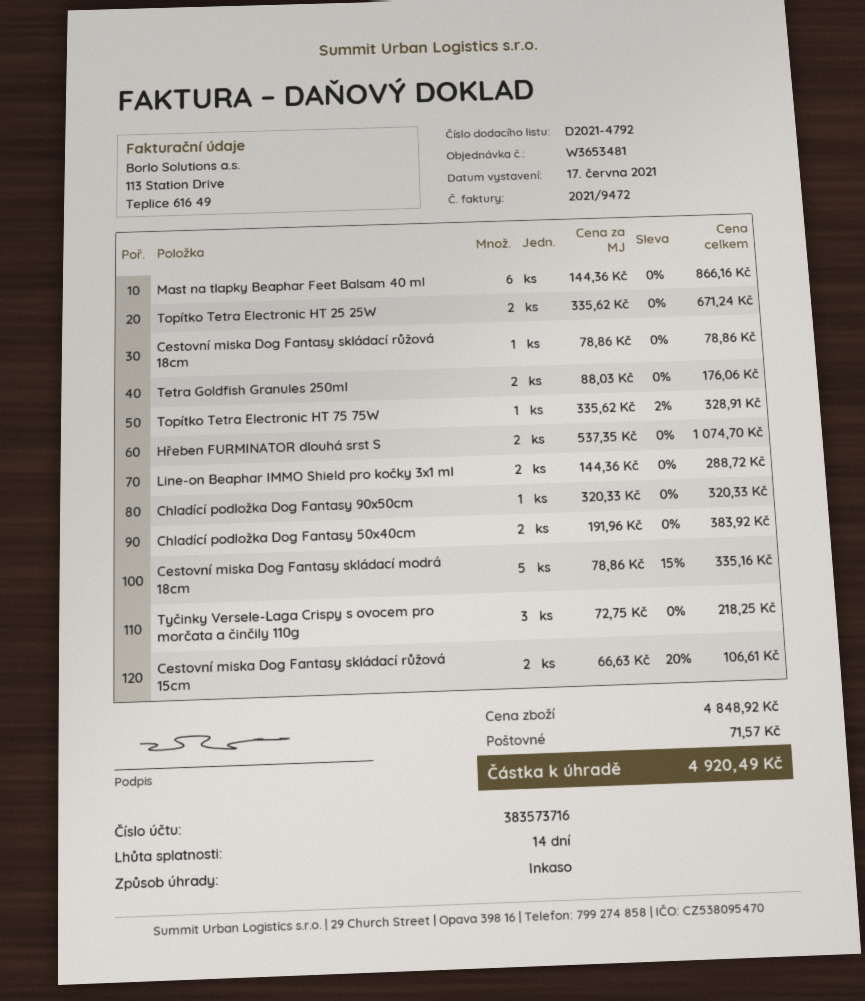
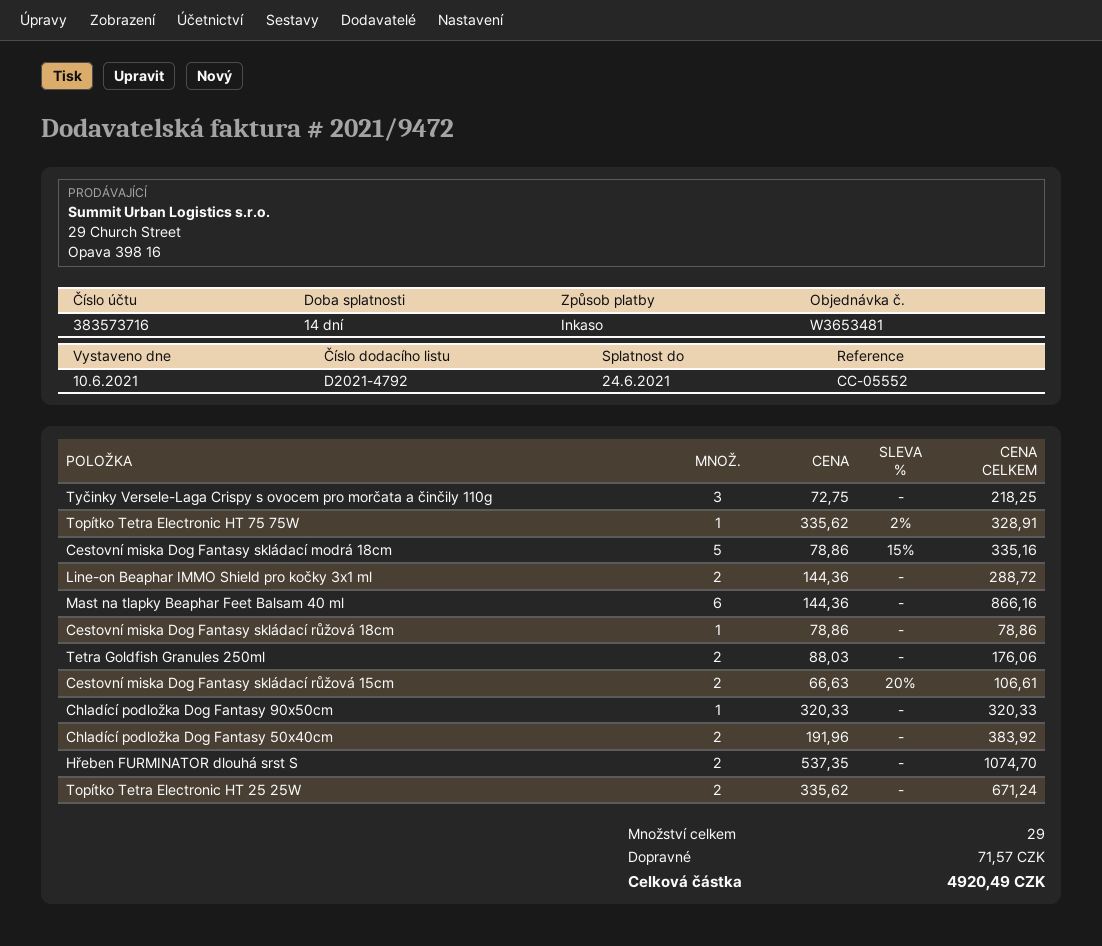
invoice date: 2021-06-17 -> 2021-06-10

